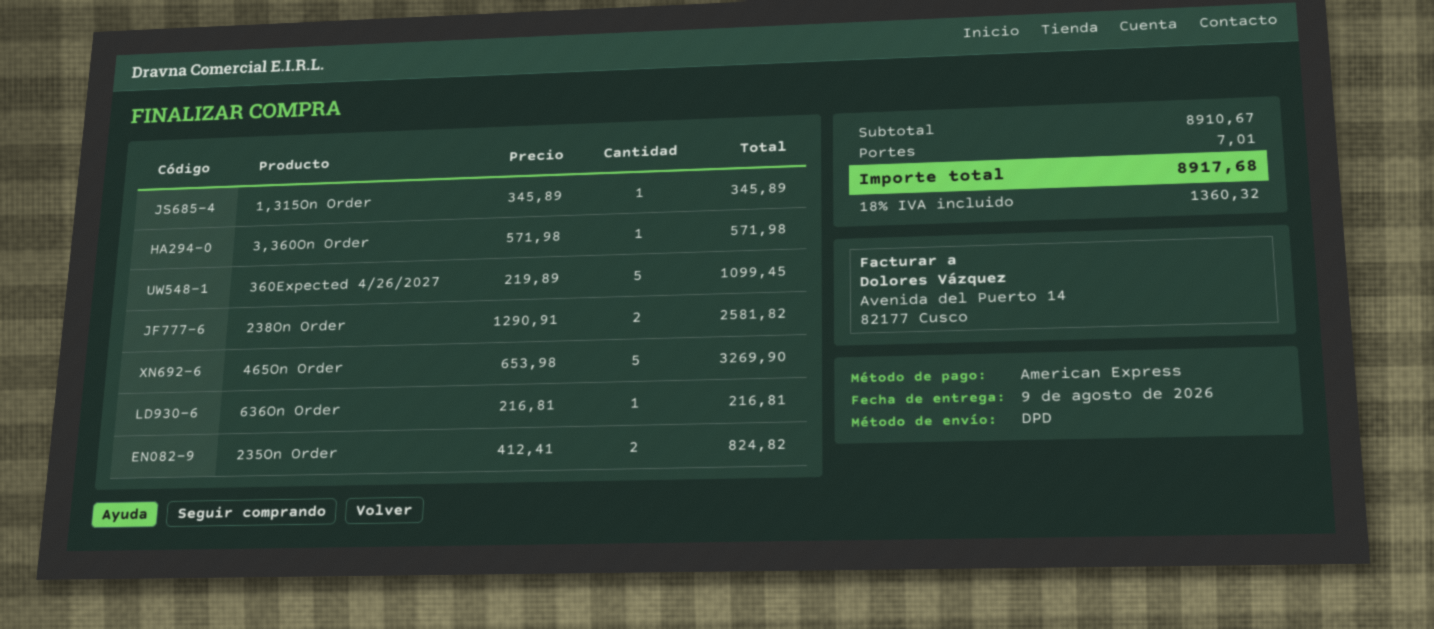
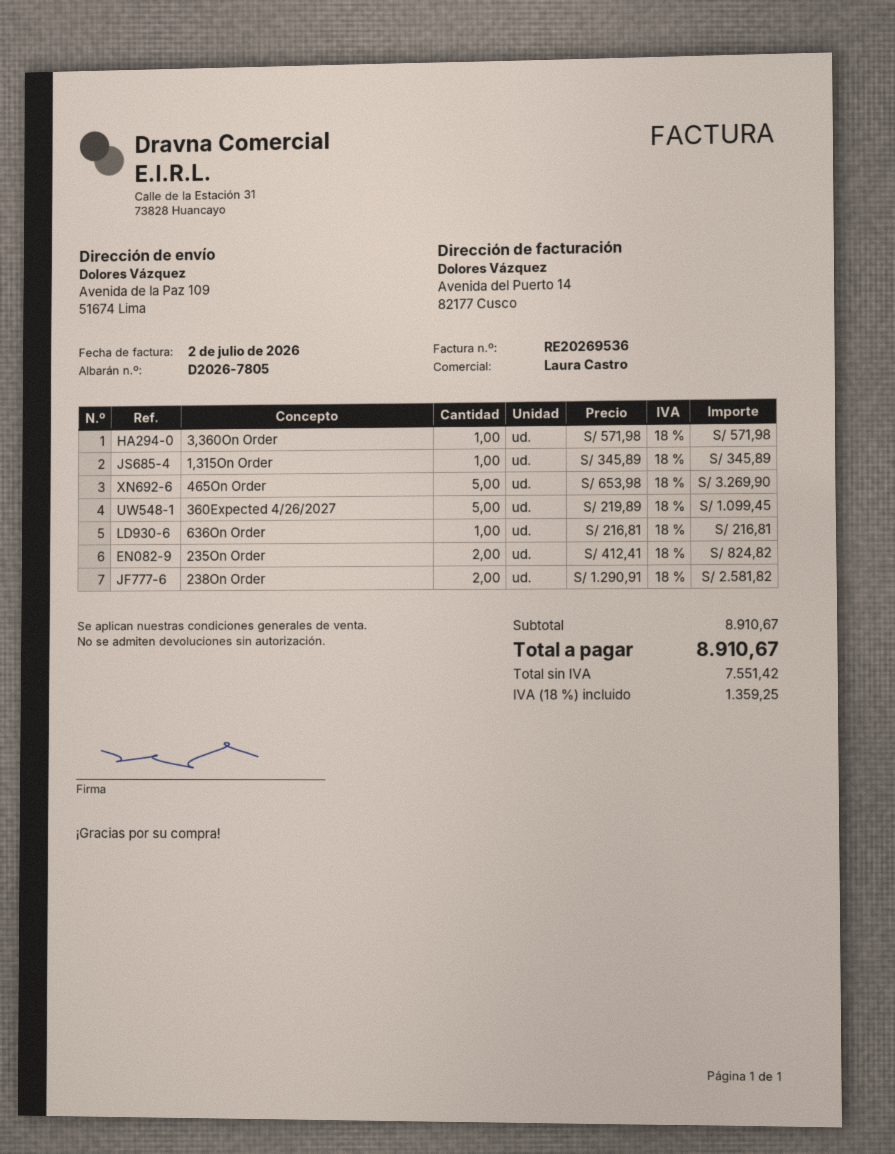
shipping: 7.01 -> none
tax: 18% = 1360.32 -> 18% = 1359.25
total: 8917.68 -> 8910.67

